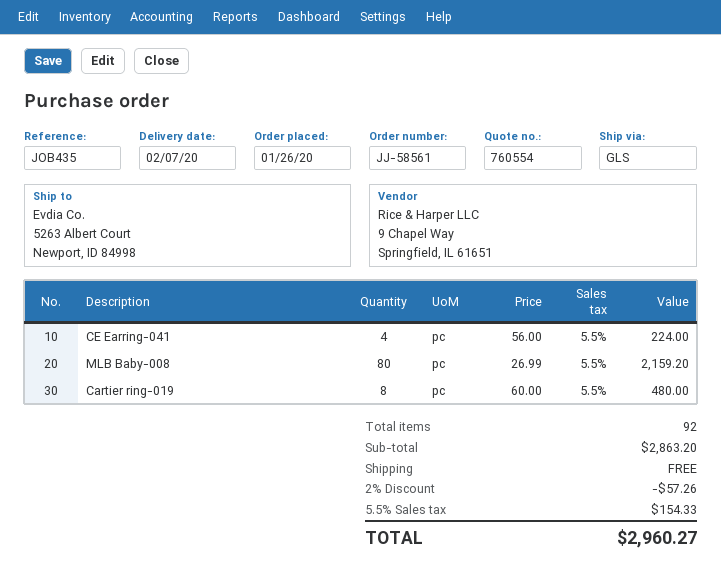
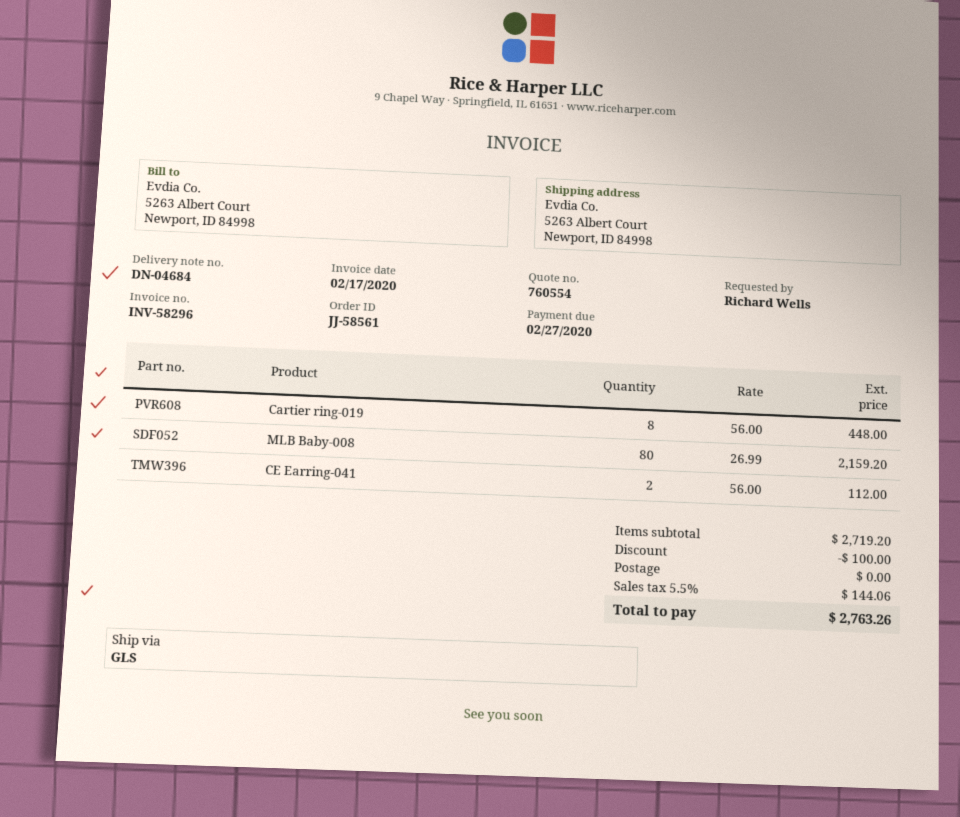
CE Earring-041: 4 x 56.00 = 224.00 -> 2 x 56.00 = 112.00
Cartier ring-019: 8 x 60.00 = 480.00 -> 8 x 56.00 = 448.00
subtotal: 2863.20 -> 2719.20
discount: 57.26 -> 100.00
tax: 5.5% = 154.33 -> 5.5% = 144.06
total: 2960.27 -> 2763.26

